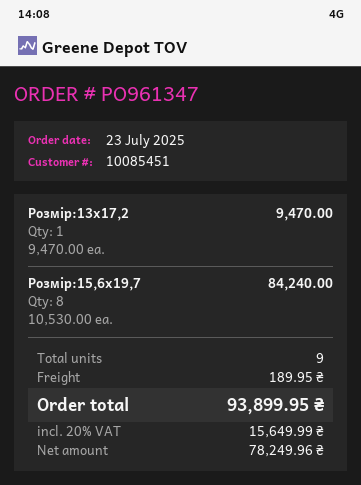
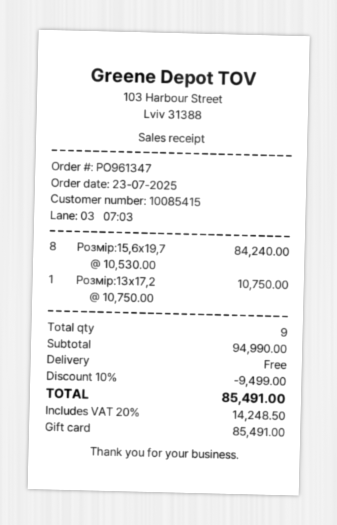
customer number: 10085451 -> 10085415
Розмір:13x17,2: 1 x 9470.00 = 9470.00 -> 1 x 10750.00 = 10750.00
discount: none -> 10% = 9499.00
shipping: 189.95 -> 0.00
tax: 20% = 15649.99 -> 20% = 14248.50
total: 93899.95 -> 85491.00

